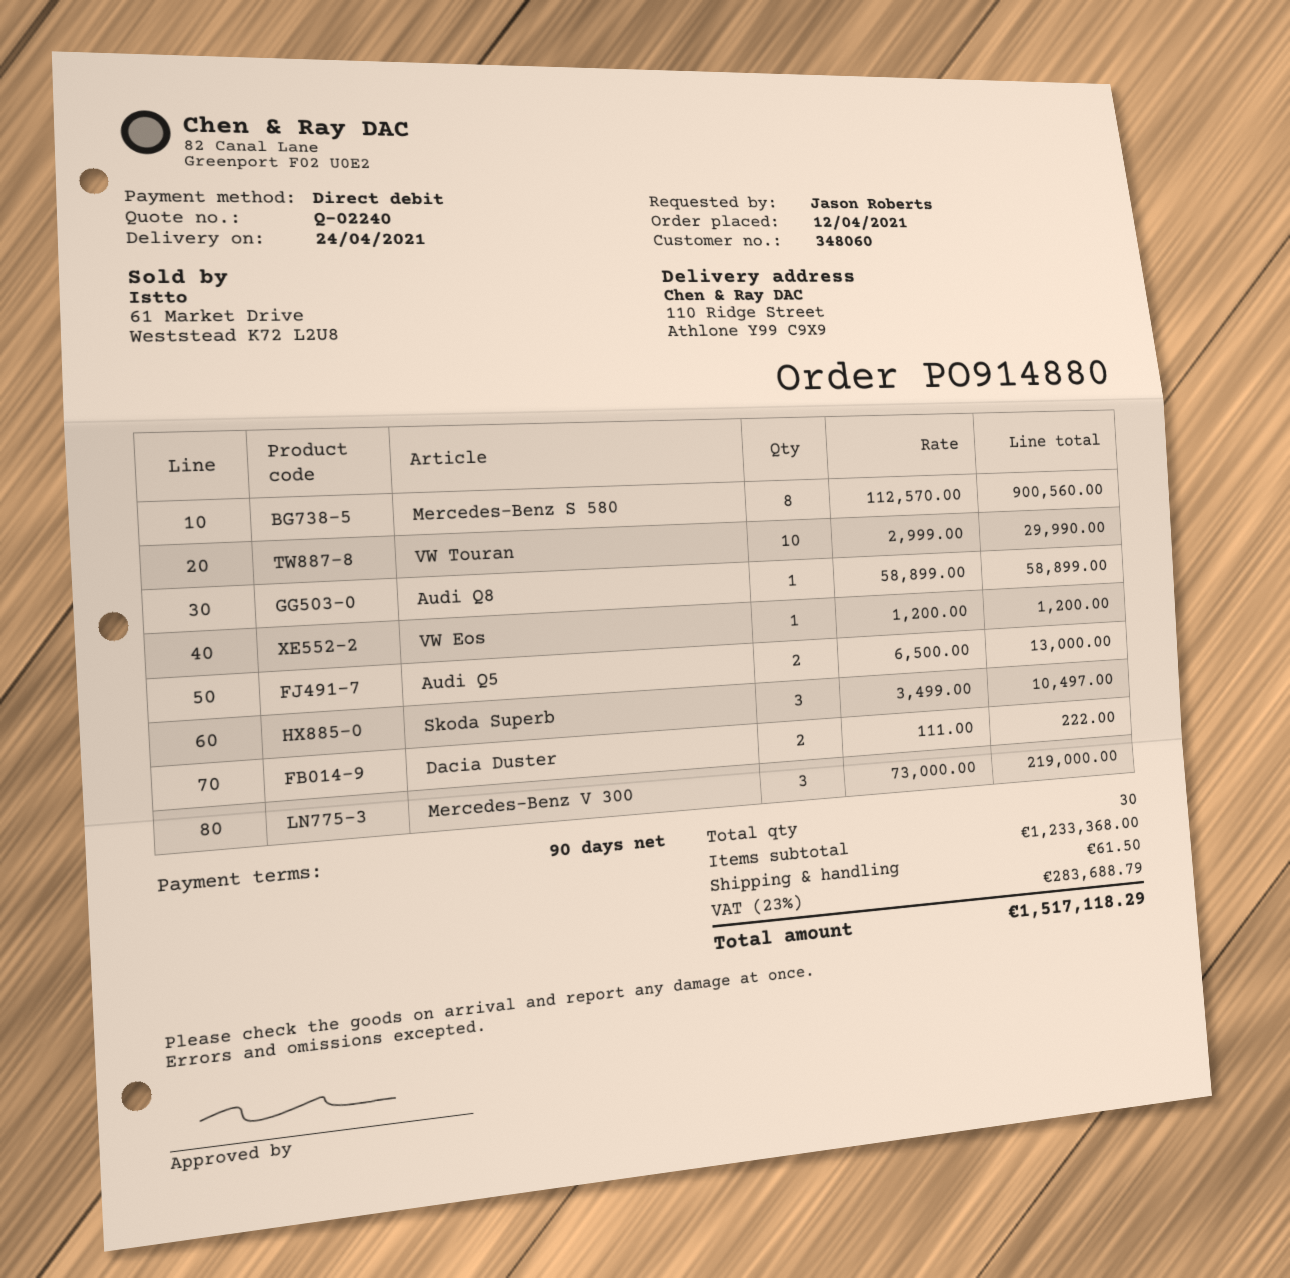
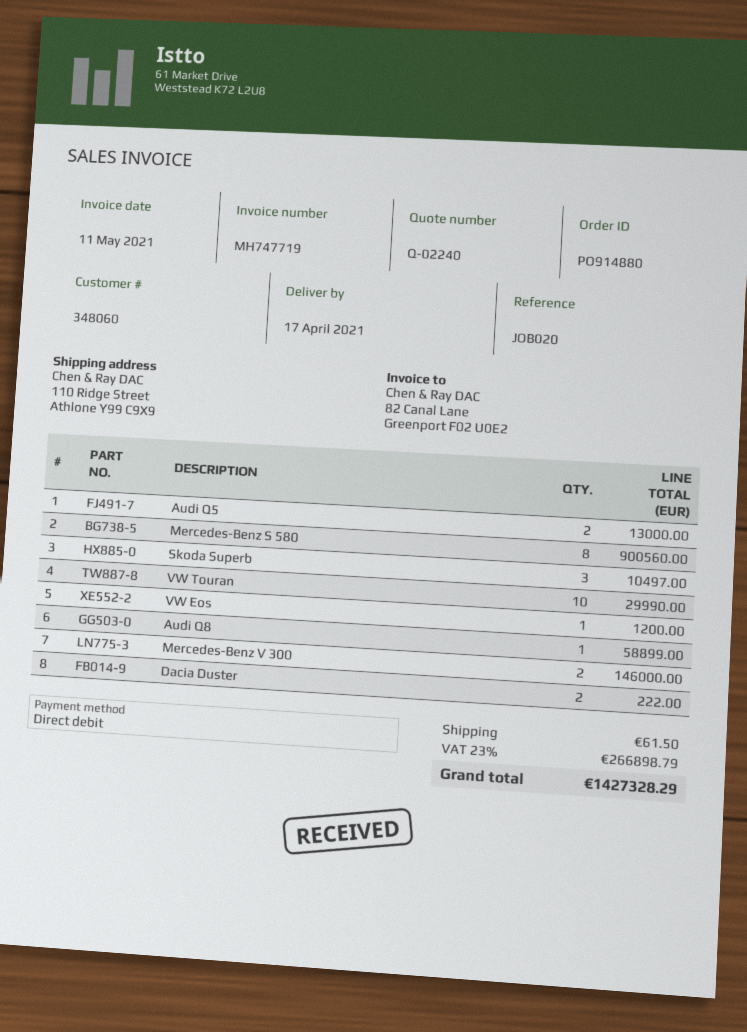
delivery date: 2021-04-24 -> 2021-04-17
Mercedes-Benz V 300: 3 for 219000.00 -> 2 for 146000.00
tax: 23% = 283688.79 -> 23% = 266898.79
total: 1517118.29 -> 1427328.29

